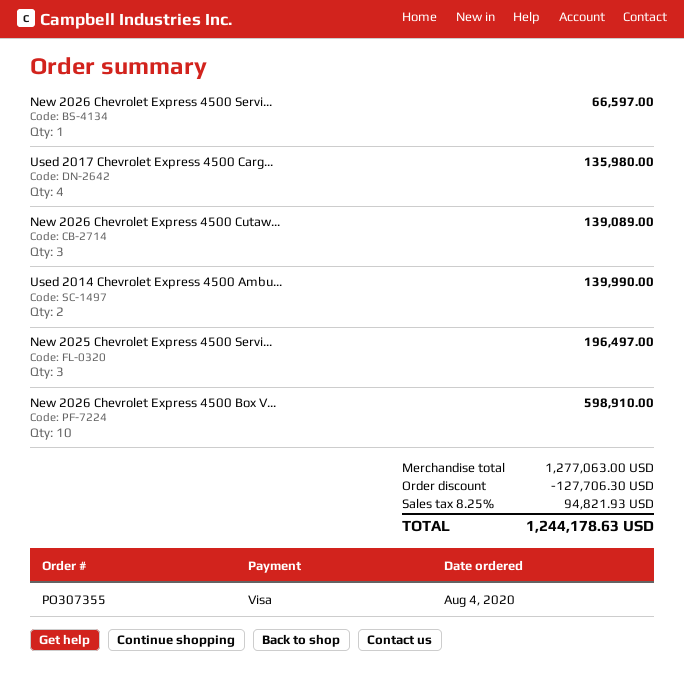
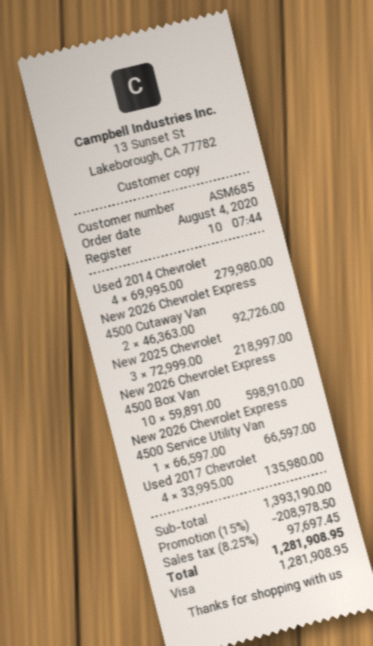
New 2026 Chevrolet Express 4500 Cutaw...: 3 for 139089.00 -> 2 for 92726.00
Used 2014 Chevrolet Express 4500 Ambu...: 2 for 139990.00 -> 4 for 279980.00
New 2025 Chevrolet Express 4500 Servi...: 3 for 196497.00 -> 3 for 218997.00
subtotal: 1277063.00 -> 1393190.00
discount: 127706.30 -> 208978.50
tax: 8.25% = 94821.93 -> 8.25% = 97697.45
total: 1244178.63 -> 1281908.95

